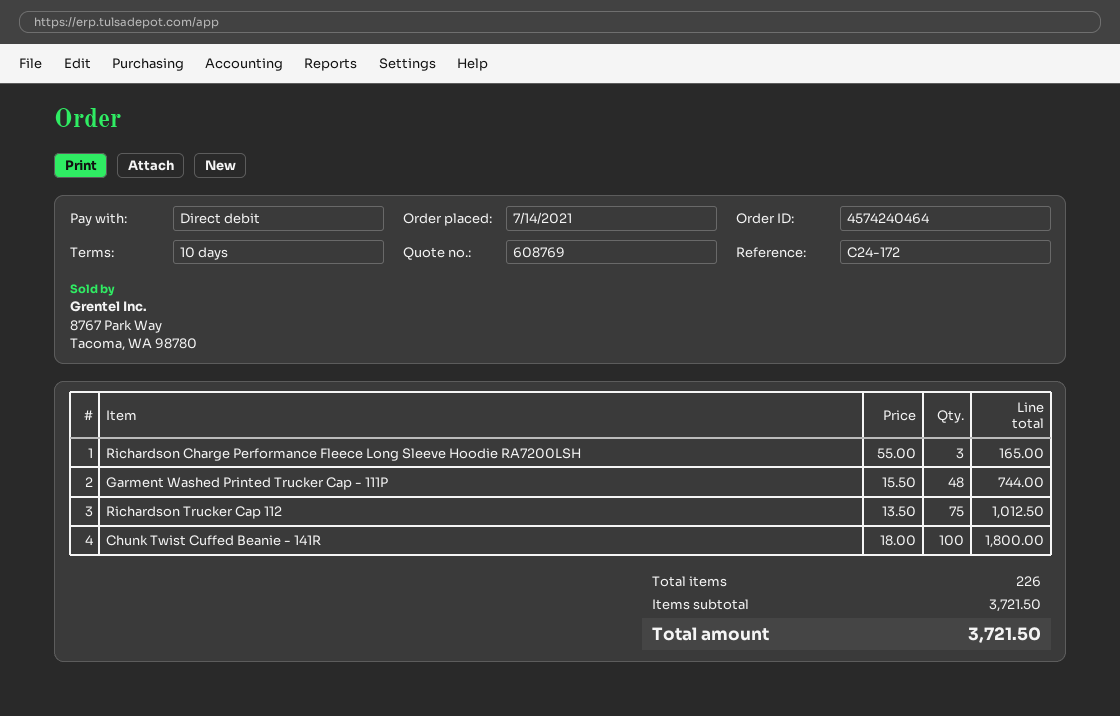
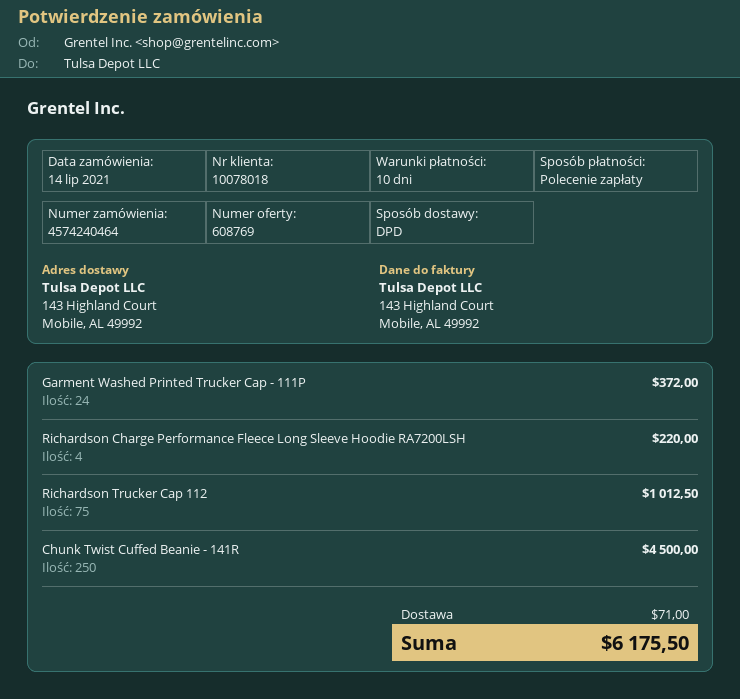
Richardson Charge Performance Fleece Long Sleeve Hoodie RA7200LSH: 3 for 165.00 -> 4 for 220.00
Garment Washed Printed Trucker Cap - 111P: 48 for 744.00 -> 24 for 372.00
Chunk Twist Cuffed Beanie - 141R: 100 for 1800.00 -> 250 for 4500.00
shipping: none -> 71.00
total: 3721.50 -> 6175.50

